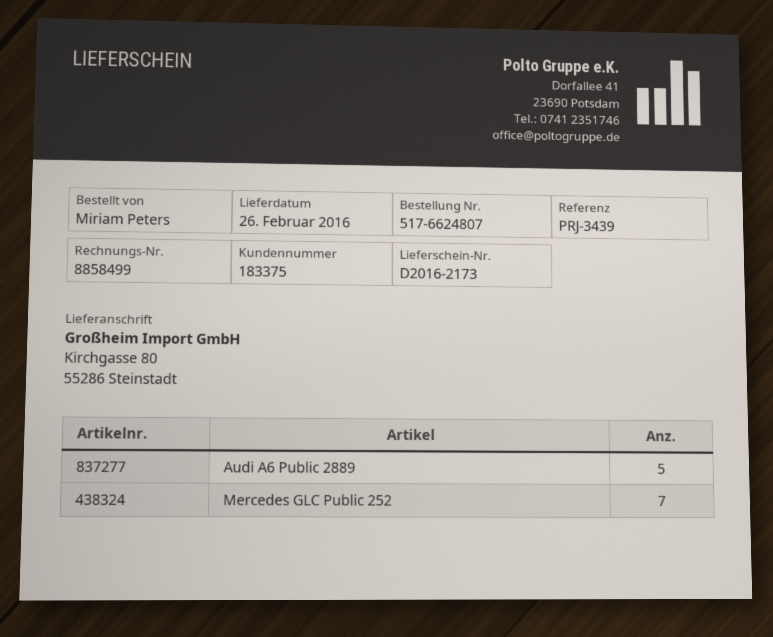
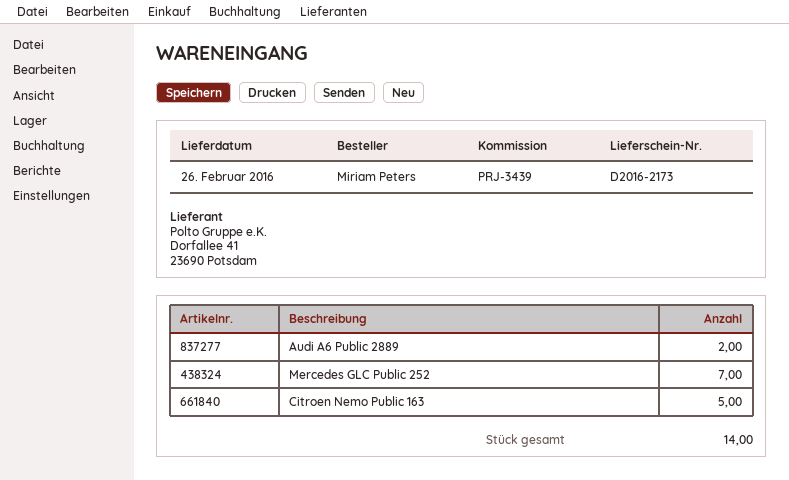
Audi A6 Public 2889: 5 -> 2
Citroen Nemo Public 163: none -> 5

